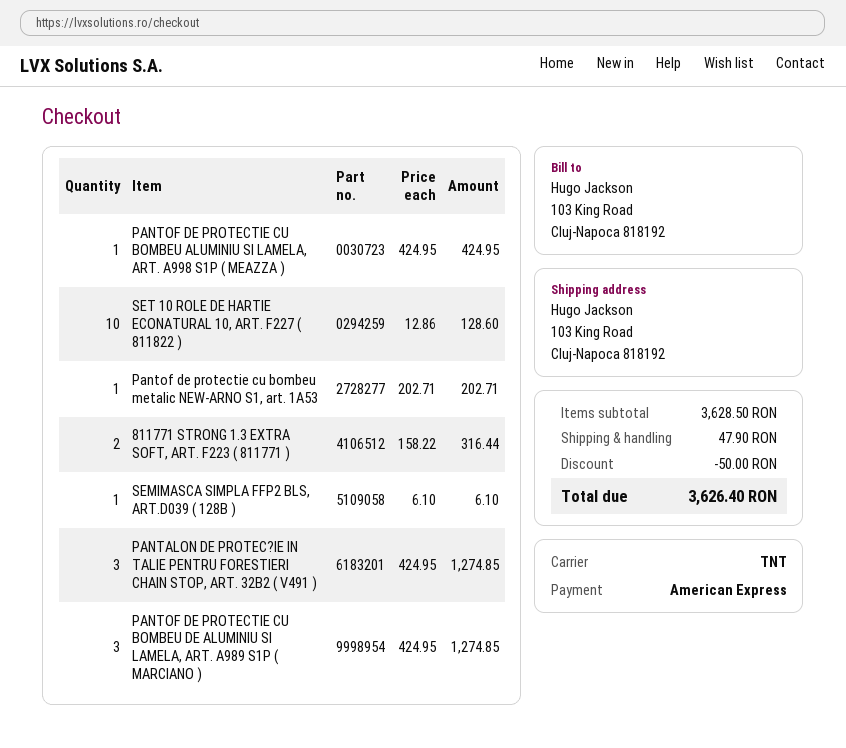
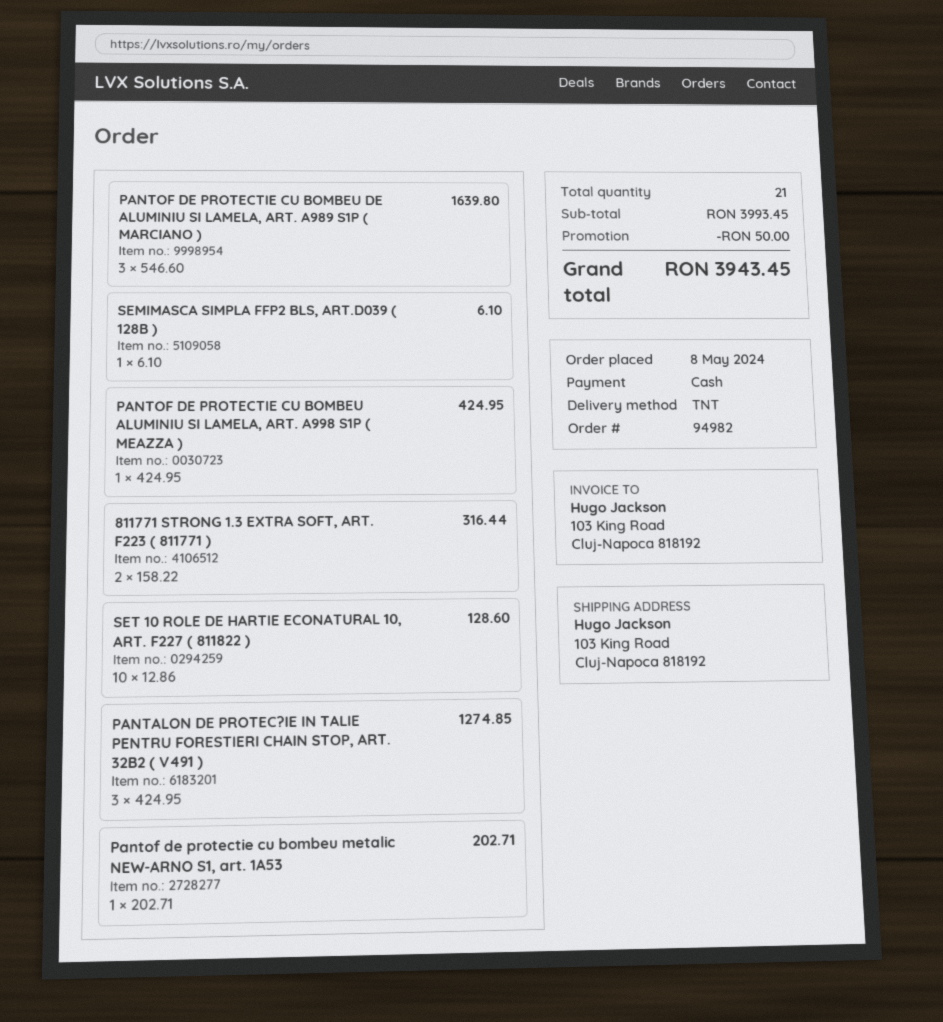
payment method: American Express -> cash
PANTOF DE PROTECTIE CU BOMBEU DE ALUMINIU SI LAMELA, ART. A989 S1P ( MARCIANO ): 3 x 424.95 = 1274.85 -> 3 x 546.60 = 1639.80
subtotal: 3628.50 -> 3993.45
shipping: 47.90 -> none
total: 3626.40 -> 3943.45

